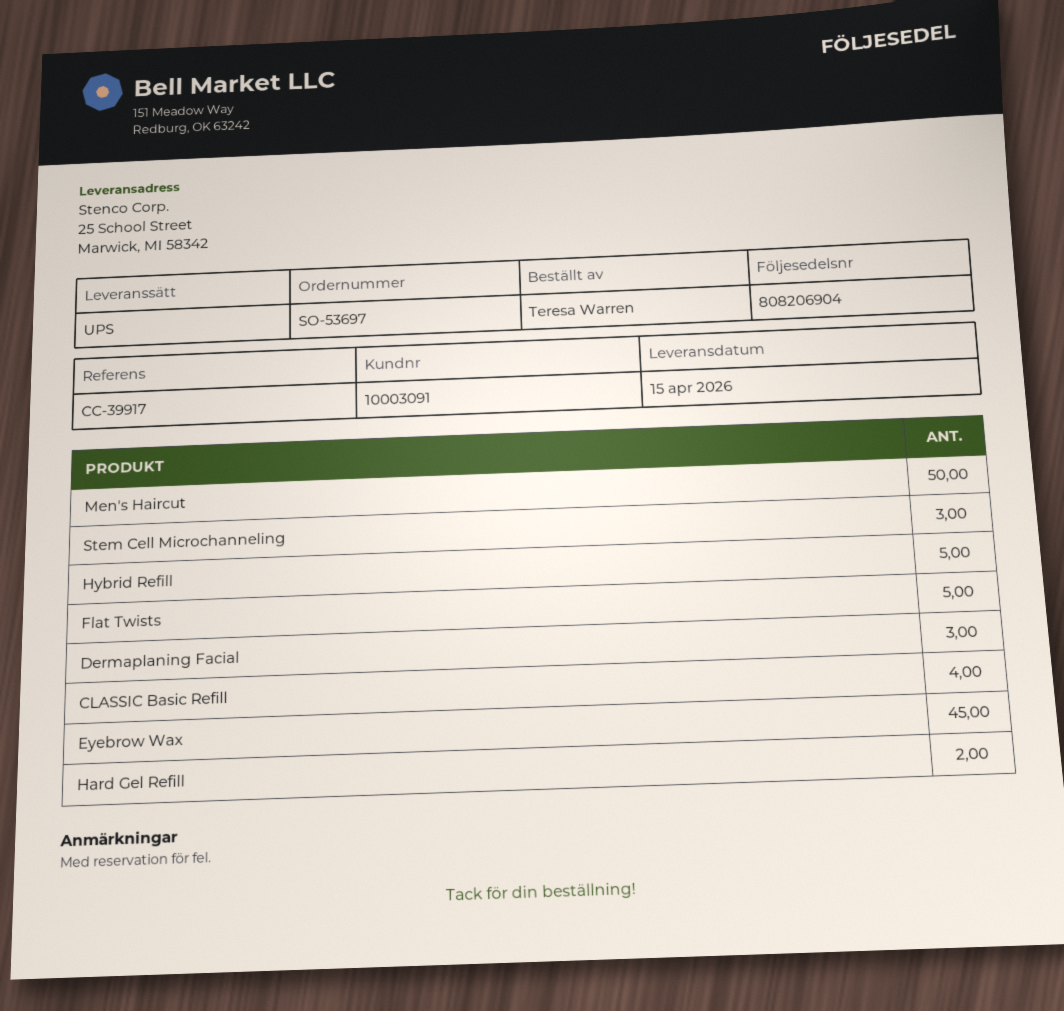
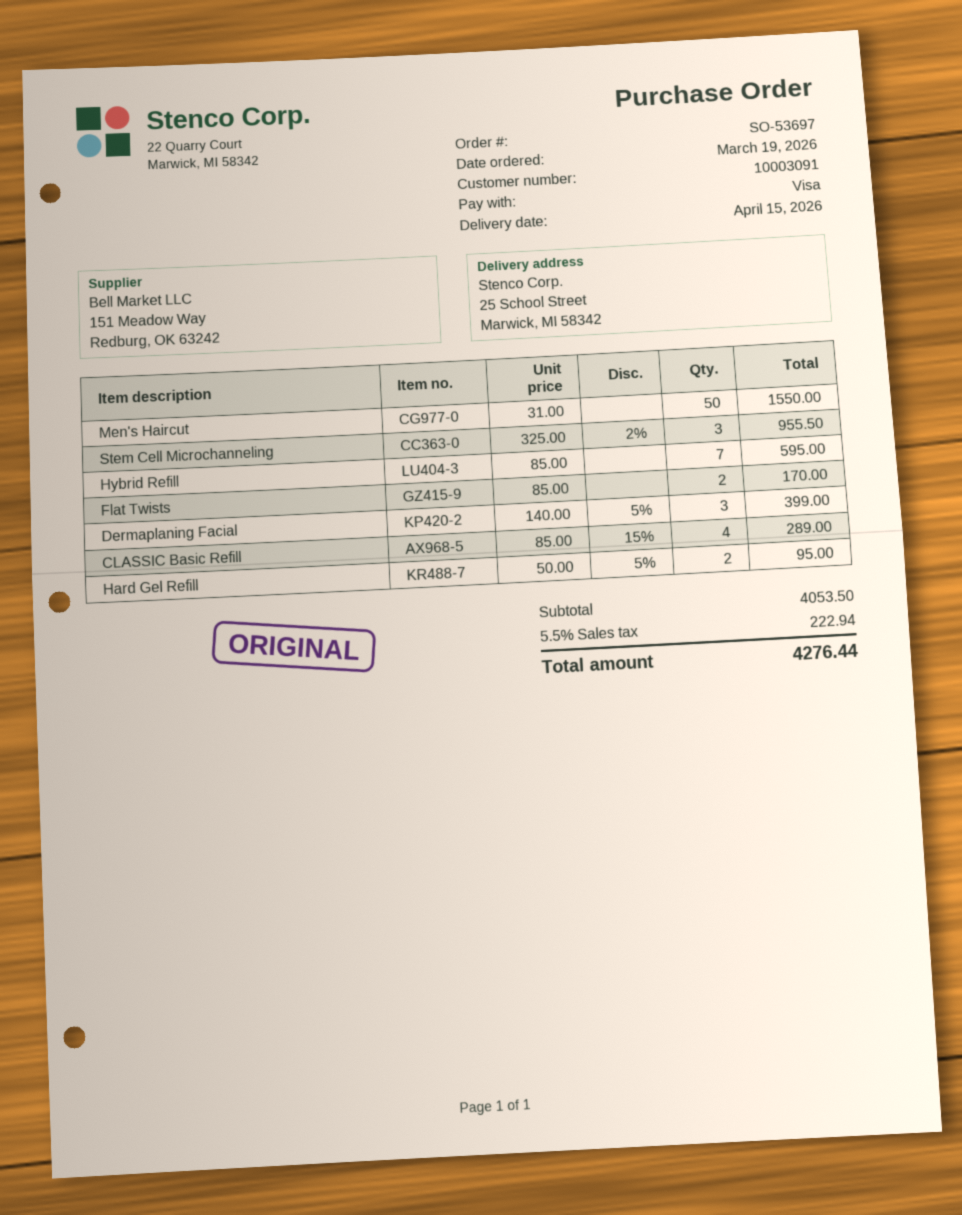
Hybrid Refill: 5 -> 7
Flat Twists: 5 -> 2
Eyebrow Wax: 45 -> none

